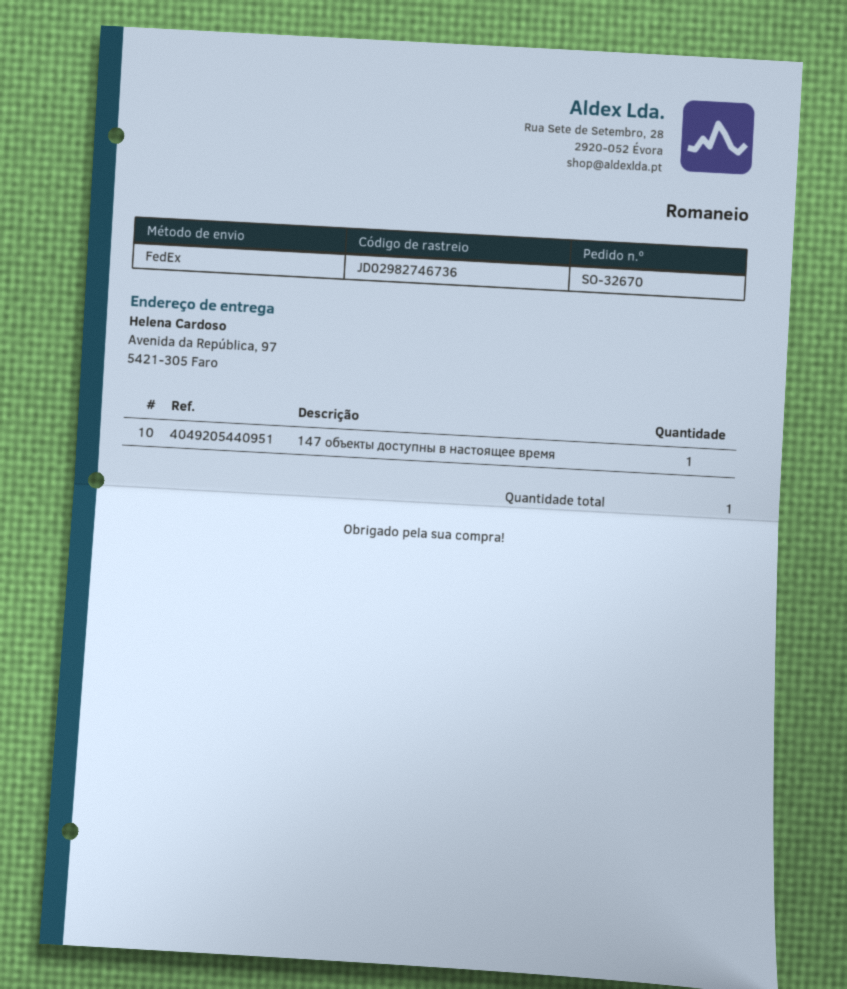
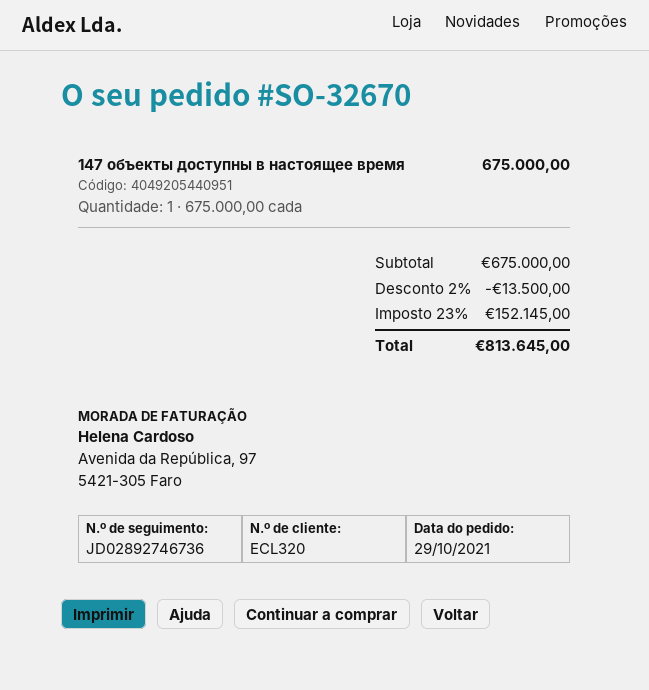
tracking number: JD02982746736 -> JD02892746736

